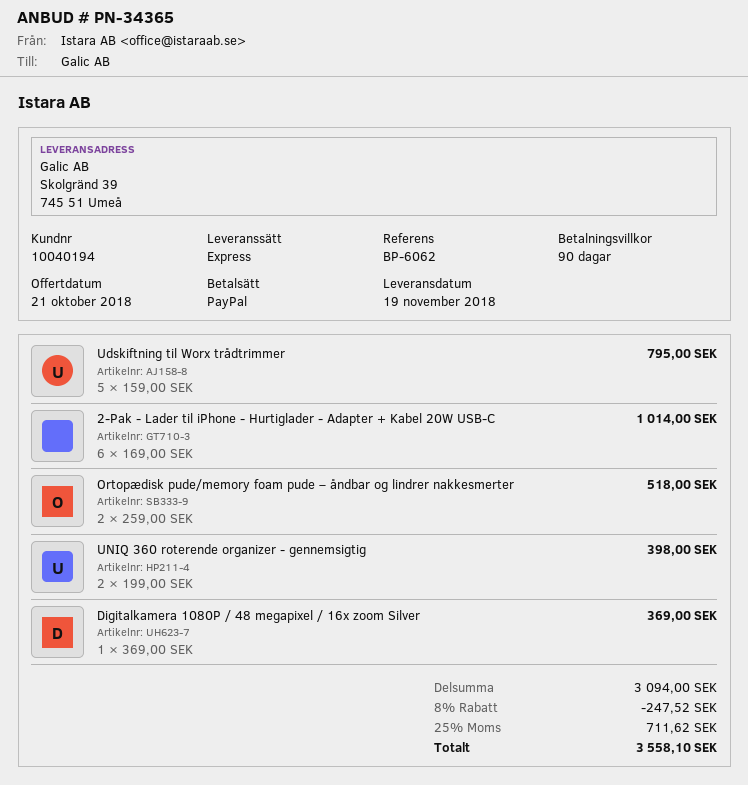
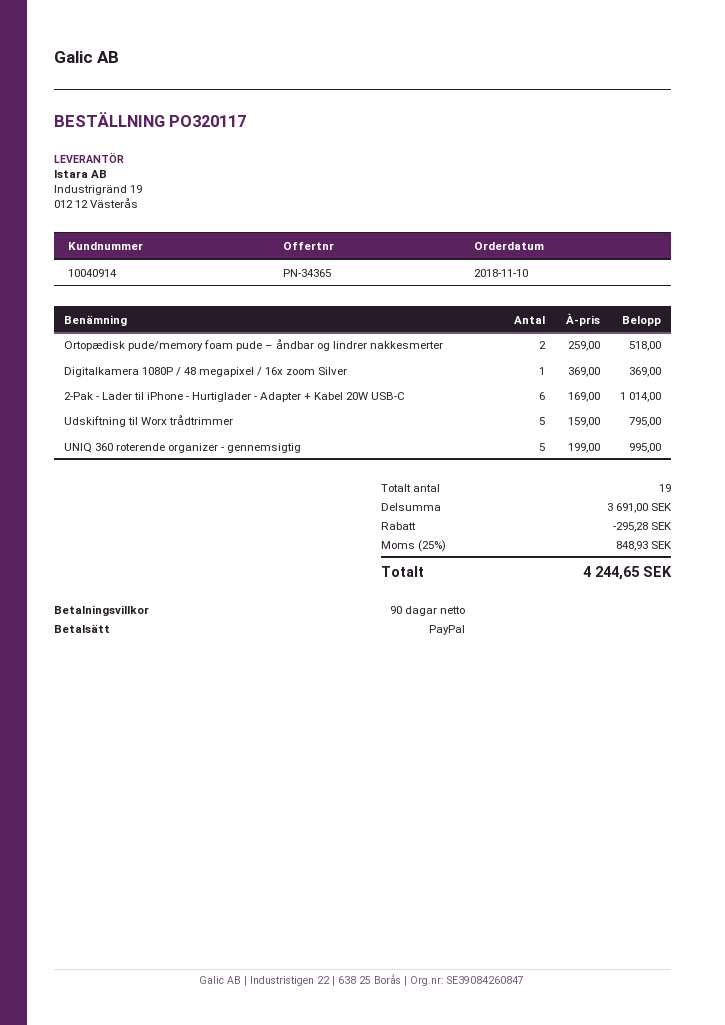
customer number: 10040194 -> 10040914
UNIQ 360 roterende organizer - gennemsigtig: 2 x 199.00 = 398.00 -> 5 x 199.00 = 995.00
subtotal: 3094.00 -> 3691.00
discount: 247.52 -> 295.28
tax: 25% = 711.62 -> 25% = 848.93
total: 3558.10 -> 4244.65

